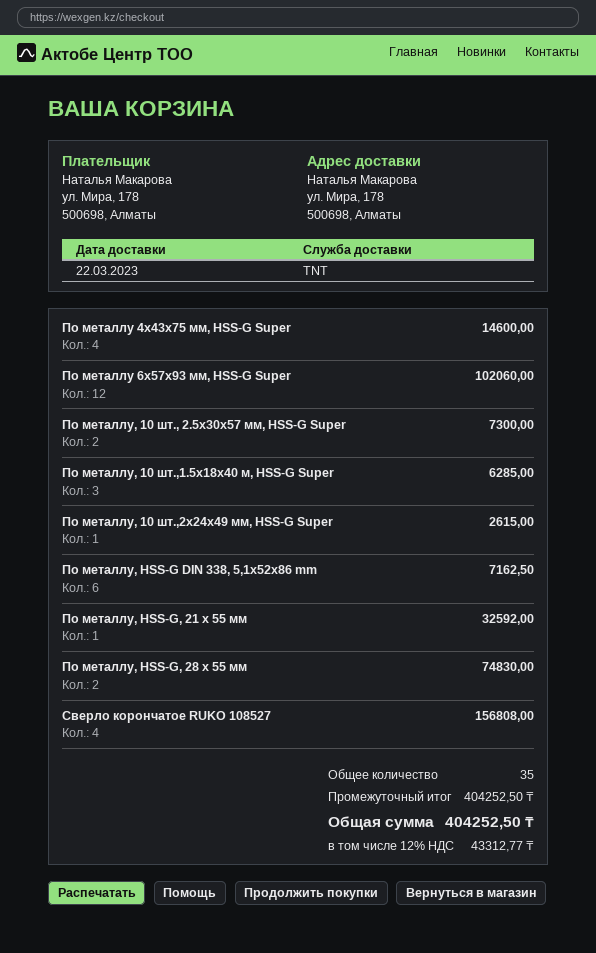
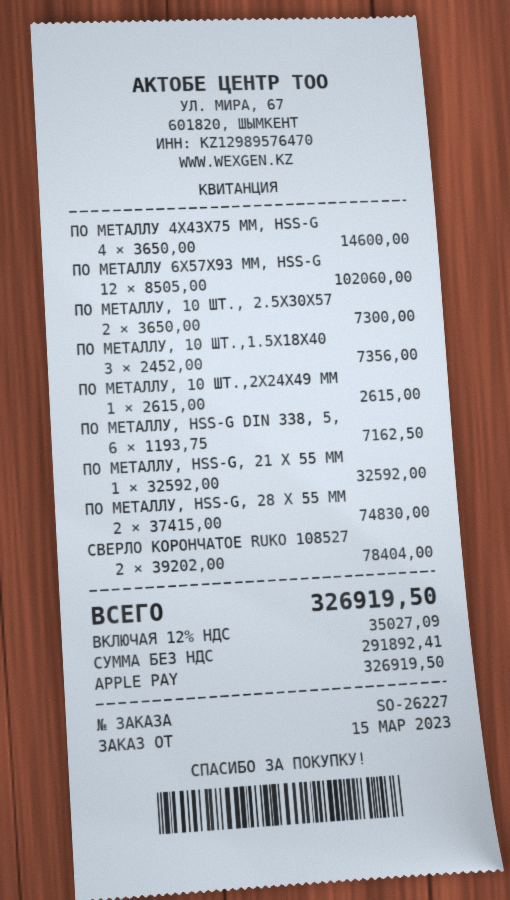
По металлу, 10 шт.,1.5x18x40 м, HSS-G Super: 3 for 6285.00 -> 3 for 7356.00
Сверло корончатое RUKO 108527: 4 for 156808.00 -> 2 for 78404.00
tax: 12% = 43312.77 -> 12% = 35027.09
total: 404252.50 -> 326919.50

